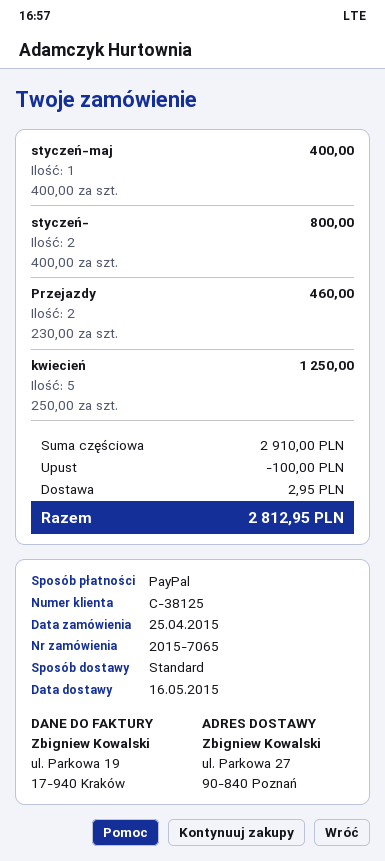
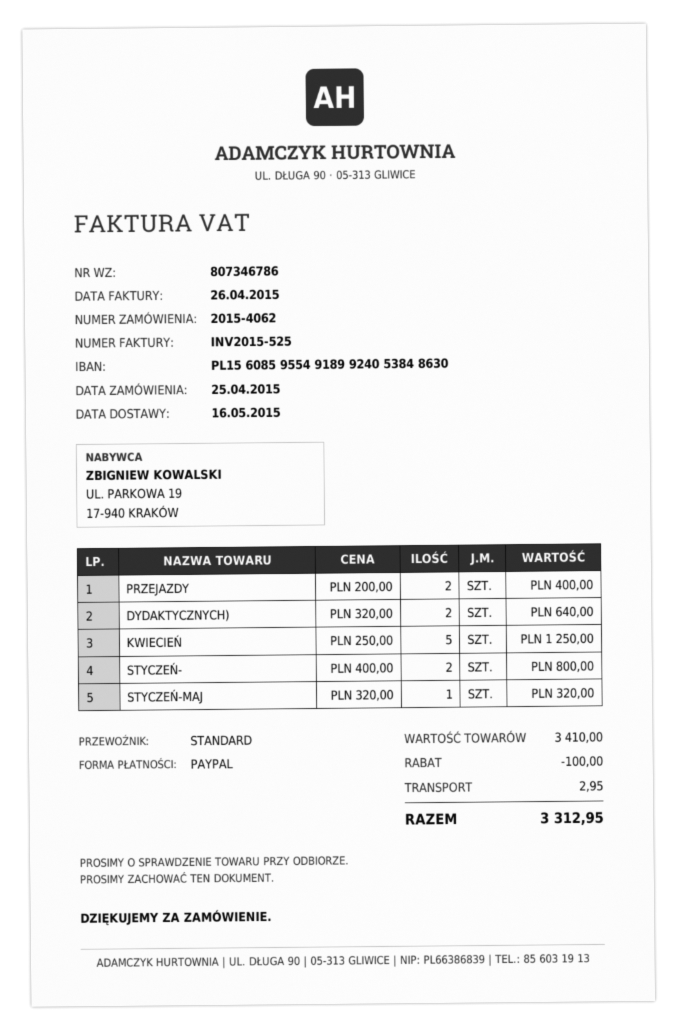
order number: 2015-7065 -> 2015-4062
styczeń-maj: 1 x 400.00 = 400.00 -> 1 x 320.00 = 320.00
Przejazdy: 2 x 230.00 = 460.00 -> 2 x 200.00 = 400.00
DYDAKTYCZNYCH): none -> 2 x 320.00 = 640.00
subtotal: 2910.00 -> 3410.00
total: 2812.95 -> 3312.95

